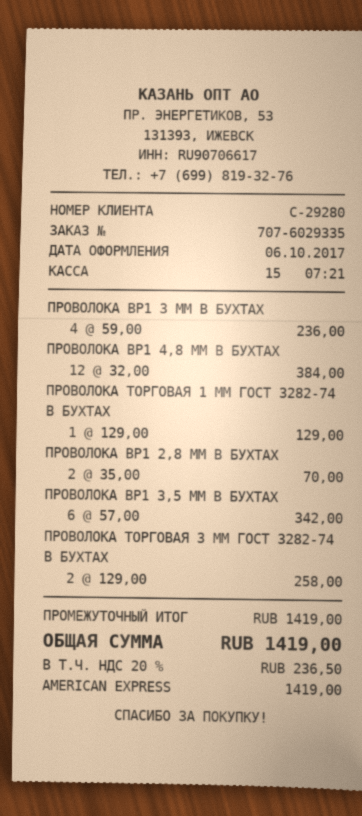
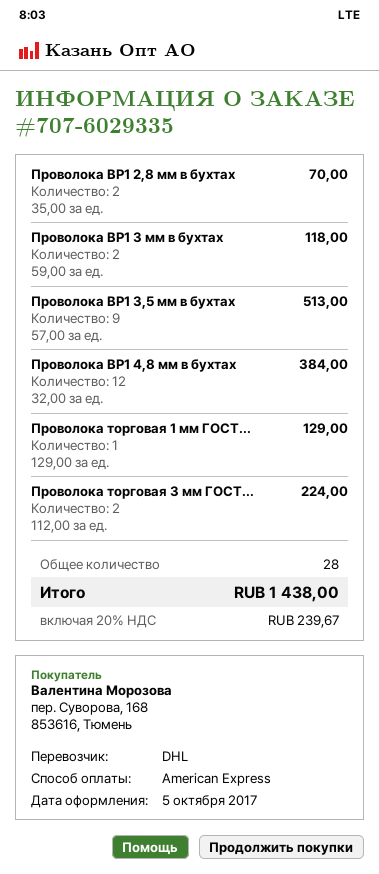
order date: 2017-10-06 -> 2017-10-05
ПРОВОЛОКА ВР1 3 ММ В БУХТАХ: 4 x 59.00 = 236.00 -> 2 x 59.00 = 118.00
ПРОВОЛОКА ВР1 3,5 ММ В БУХТАХ: 6 x 57.00 = 342.00 -> 9 x 57.00 = 513.00
ПРОВОЛОКА ТОРГОВАЯ 3 ММ ГОСТ 3282-74 В БУХТАХ: 2 x 129.00 = 258.00 -> 2 x 112.00 = 224.00
tax: 20% = 236.50 -> 20% = 239.67
total: 1419.00 -> 1438.00

